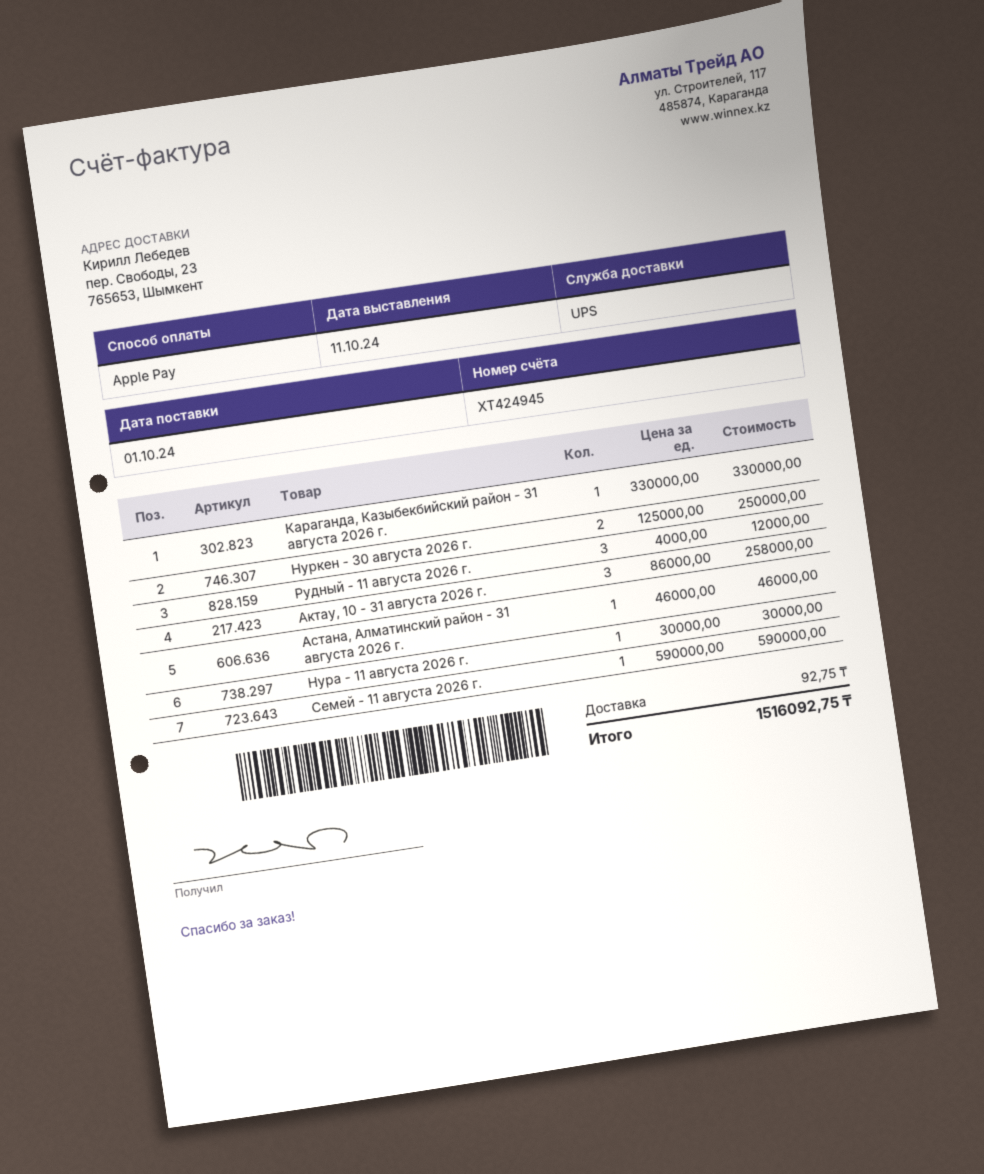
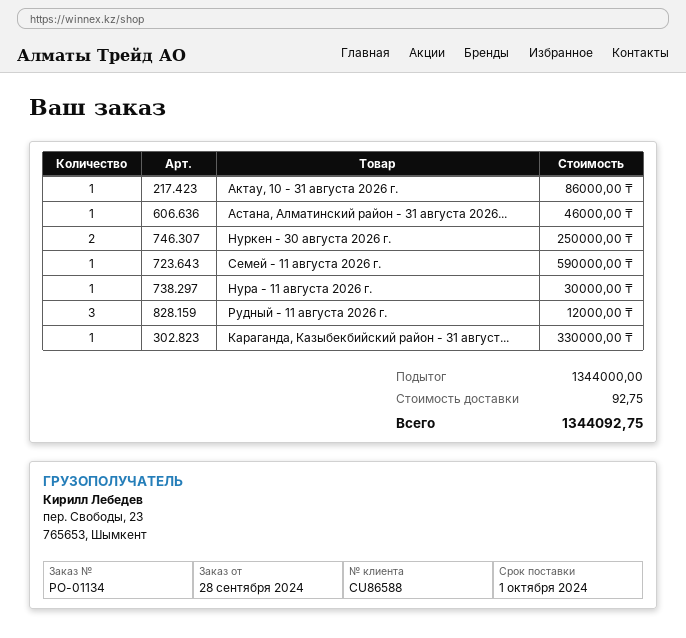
Актау, 10 - 31 августа 2026 г.: 3 for 258000.00 -> 1 for 86000.00
total: 1516092.75 -> 1344092.75

